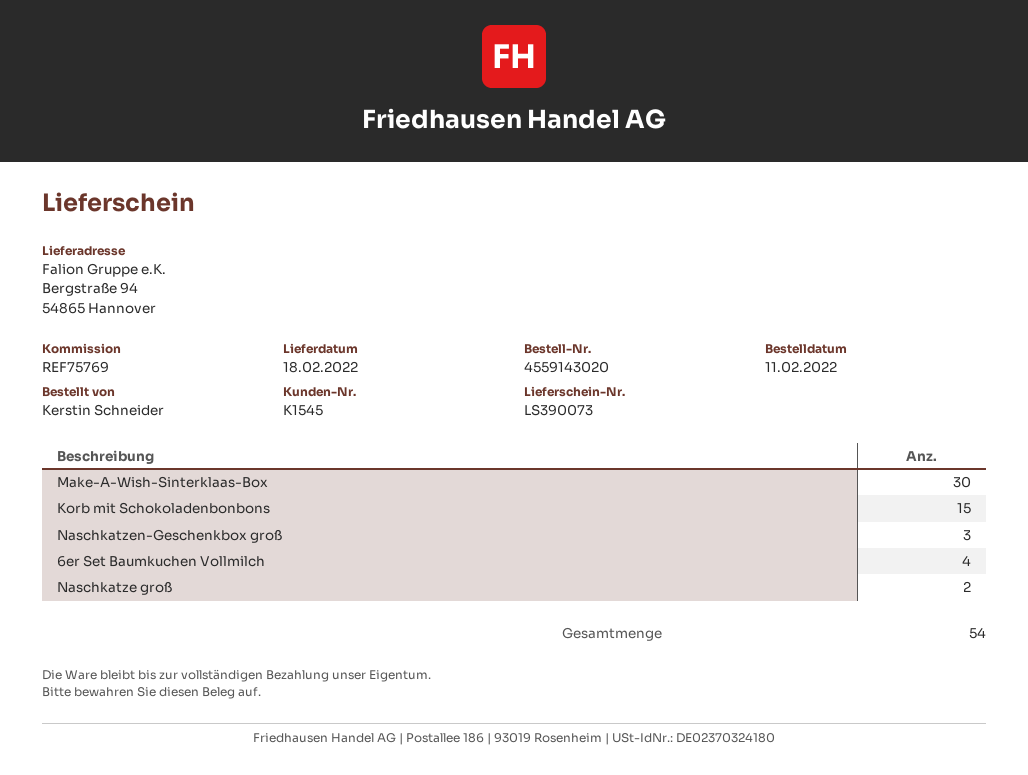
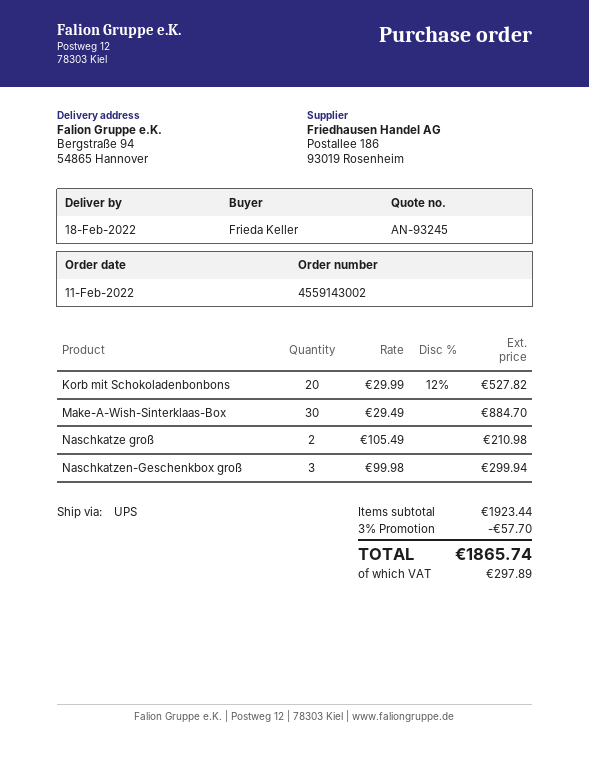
order number: 4559143020 -> 4559143002
ordered by: Kerstin Schneider -> Frieda Keller
Korb mit Schokoladenbonbons: 15 -> 20
6er Set Baumkuchen Vollmilch: 4 -> none

